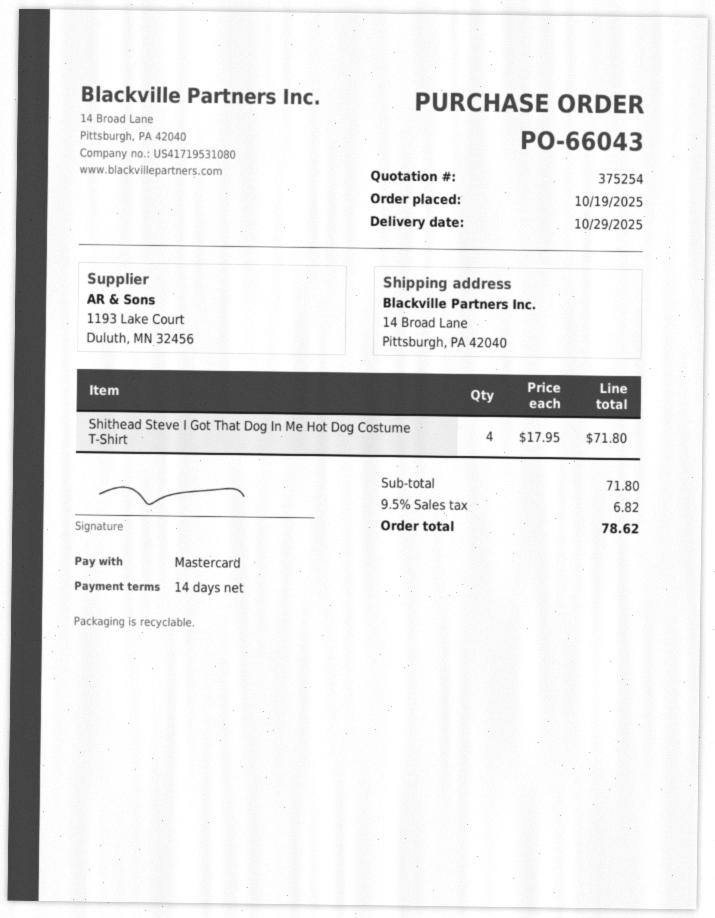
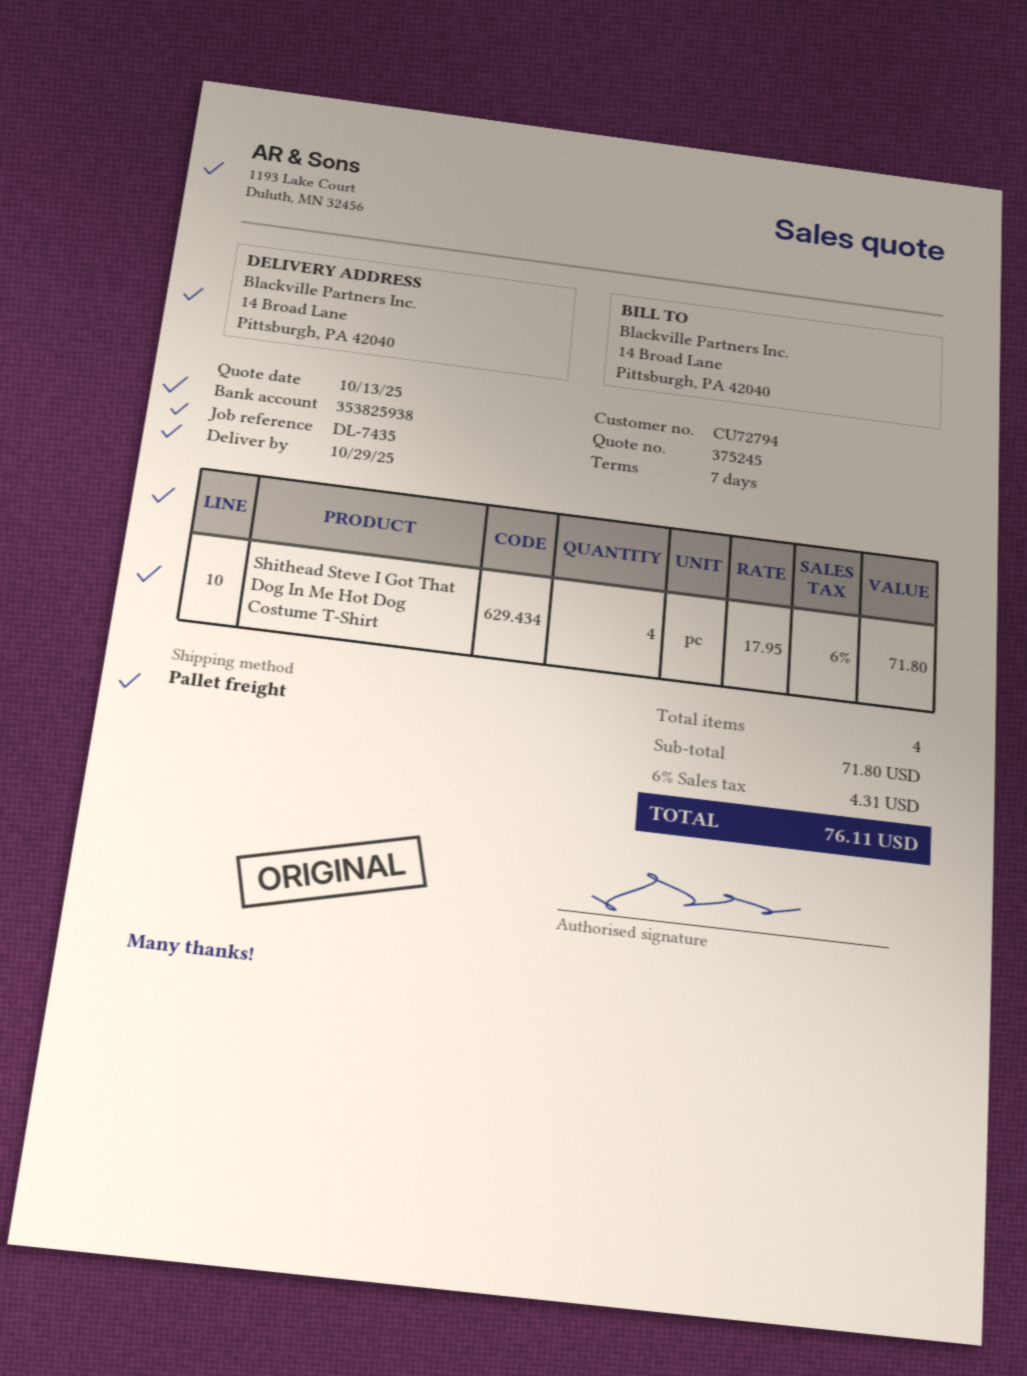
quote number: 375254 -> 375245
payment terms: 14 days -> 7 days
tax: 9.5% = 6.82 -> 6% = 4.31
total: 78.62 -> 76.11

